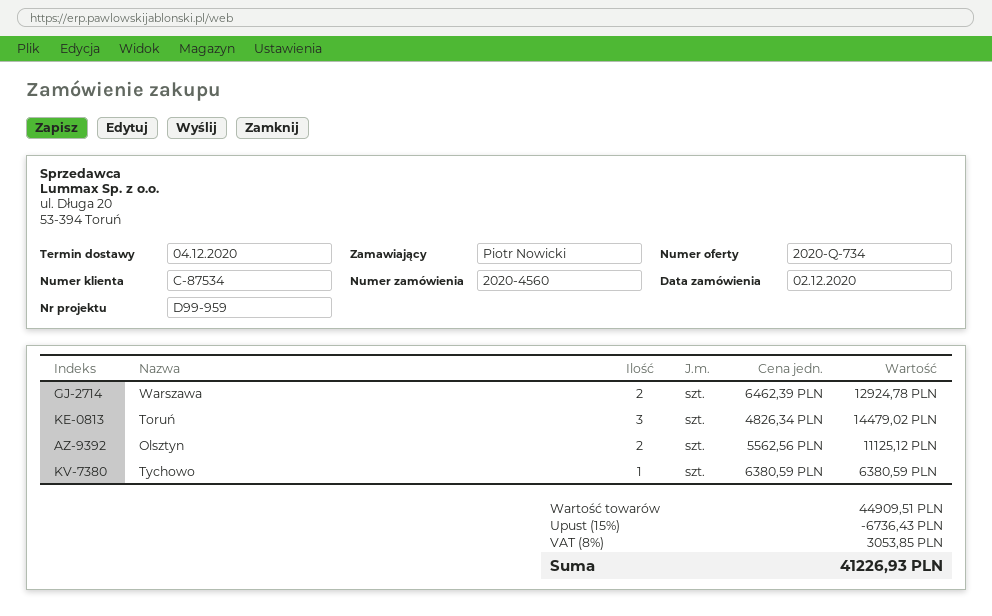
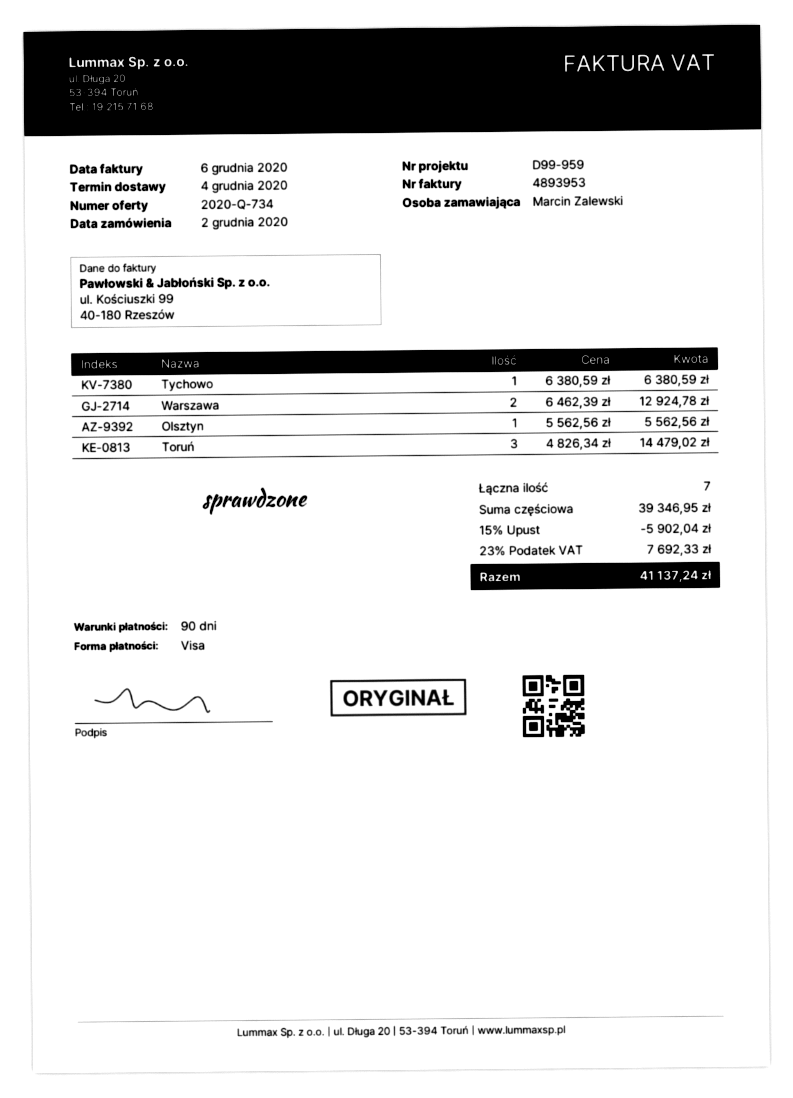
ordered by: Piotr Nowicki -> Marcin Zalewski
Olsztyn: 2 x 5562.56 = 11125.12 -> 1 x 5562.56 = 5562.56
subtotal: 44909.51 -> 39346.95
discount: 15% = 6736.43 -> 15% = 5902.04
tax: 8% = 3053.85 -> 23% = 7692.33
total: 41226.93 -> 41137.24

